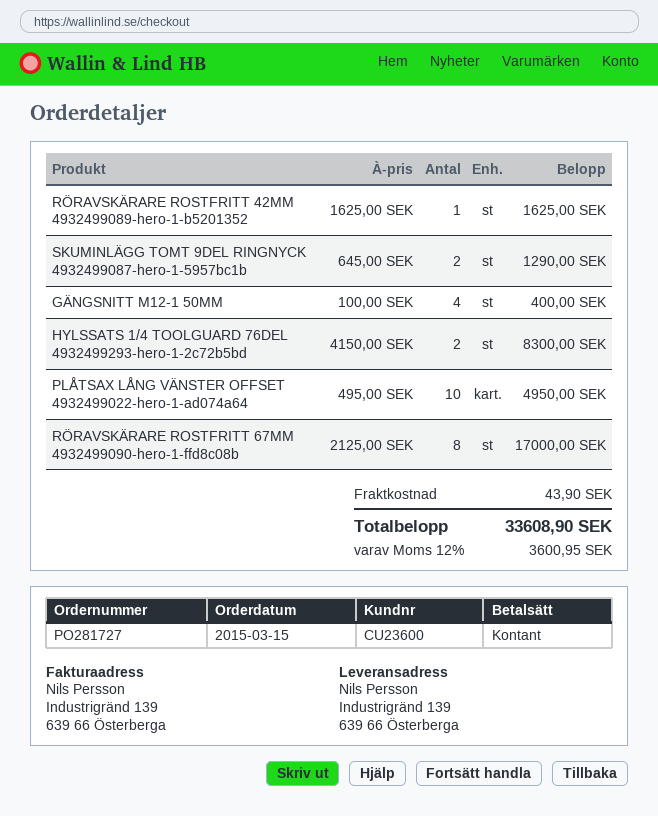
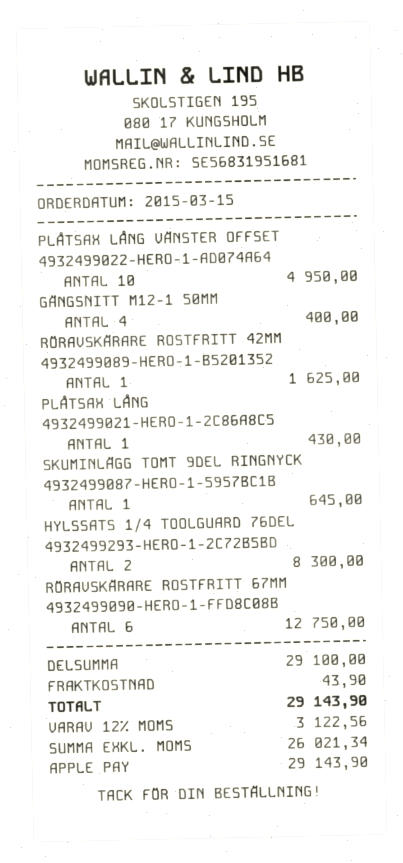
payment method: cash -> Apple Pay
SKUMINLÄGG TOMT 9DEL RINGNYCK 4932499087-hero-1-5957bc1b: 2 for 1290.00 -> 1 for 645.00
RÖRAVSKÄRARE ROSTFRITT 67MM 4932499090-hero-1-ffd8c08b: 8 for 17000.00 -> 6 for 12750.00
PLÅTSAX LÅNG 4932499021-HERO-1-2C86A8C5: none -> 1 for 430.00
tax: 12% = 3600.95 -> 12% = 3122.56
total: 33608.90 -> 29143.90

